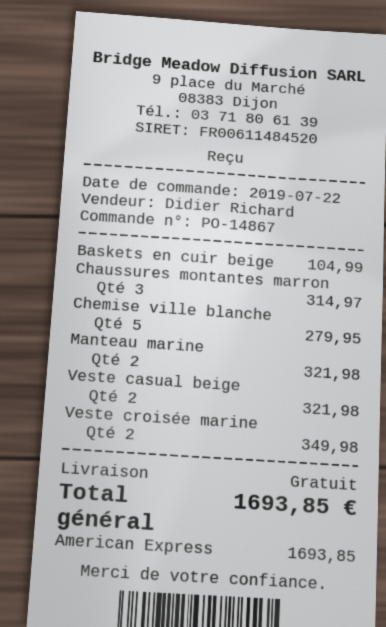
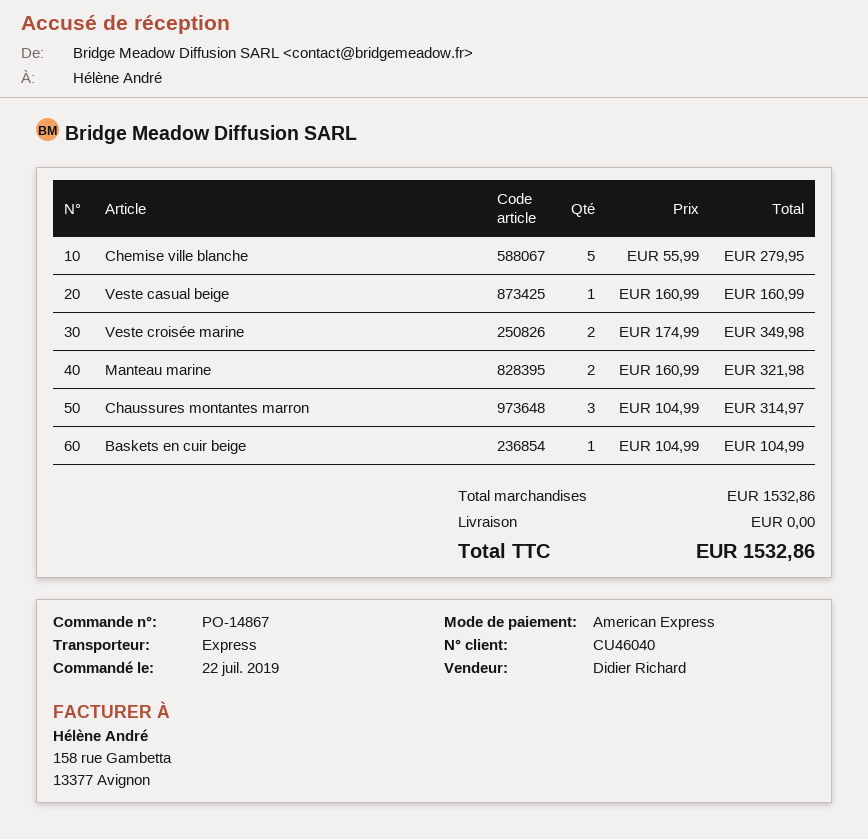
Veste casual beige: 2 for 321.98 -> 1 for 160.99
total: 1693.85 -> 1532.86

